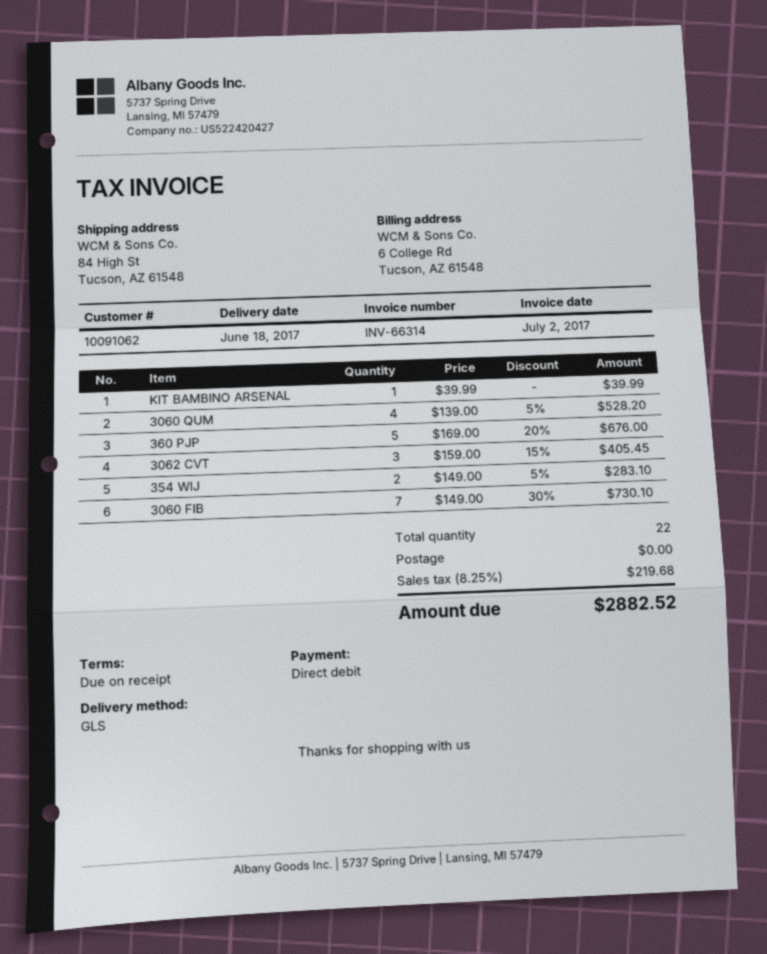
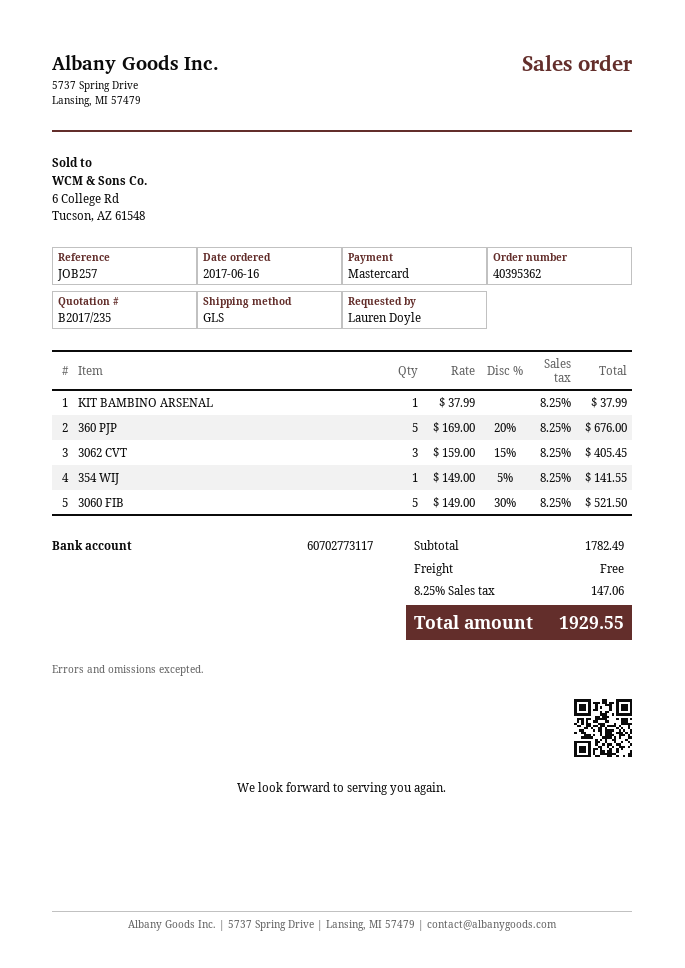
payment method: direct debit -> Mastercard
KIT BAMBINO ARSENAL: 1 x 39.99 = 39.99 -> 1 x 37.99 = 37.99
3060 QUM: 4 x 139.00 - 5% = 528.20 -> none
354 WIJ: 2 x 149.00 - 5% = 283.10 -> 1 x 149.00 - 5% = 141.55
3060 FIB: 7 x 149.00 - 30% = 730.10 -> 5 x 149.00 - 30% = 521.50
tax: 8.25% = 219.68 -> 8.25% = 147.06
total: 2882.52 -> 1929.55

